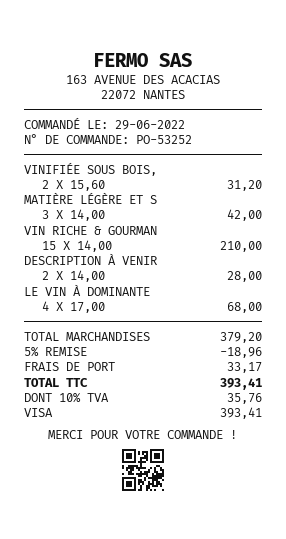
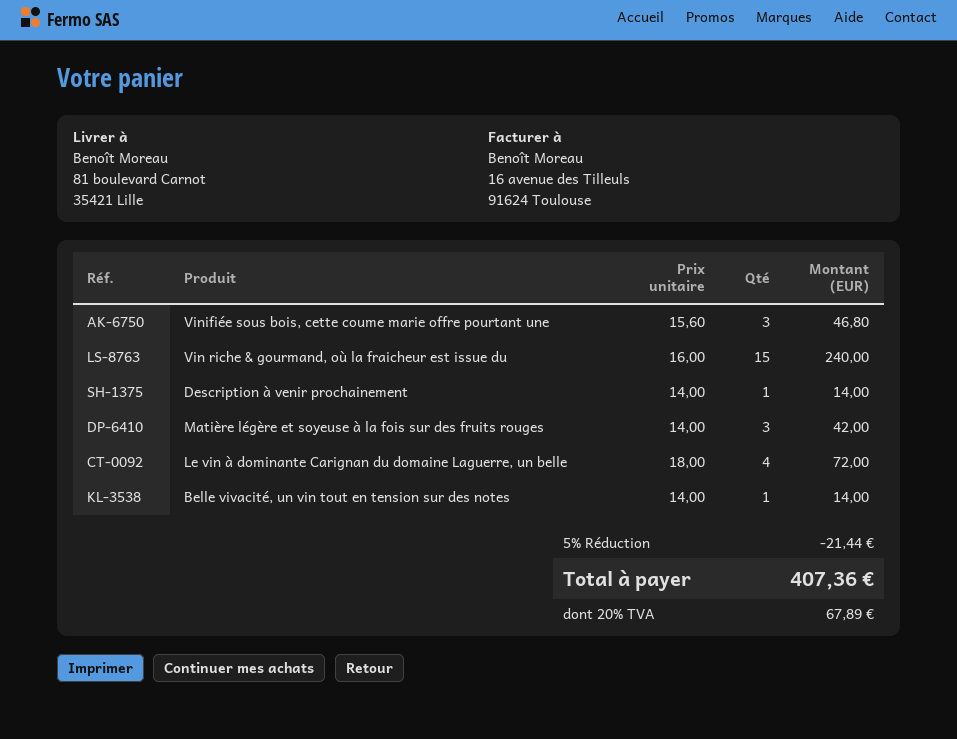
VINIFIÉE SOUS BOIS,: 2 x 15.60 = 31.20 -> 3 x 15.60 = 46.80
VIN RICHE & GOURMAN: 15 x 14.00 = 210.00 -> 15 x 16.00 = 240.00
DESCRIPTION À VENIR: 2 x 14.00 = 28.00 -> 1 x 14.00 = 14.00
LE VIN À DOMINANTE: 4 x 17.00 = 68.00 -> 4 x 18.00 = 72.00
Belle vivacité, un vin tout en tension sur des notes: none -> 1 x 14.00 = 14.00
discount: 5% = 18.96 -> 5% = 21.44
shipping: 33.17 -> none
tax: 10% = 35.76 -> 20% = 67.89
total: 393.41 -> 407.36

